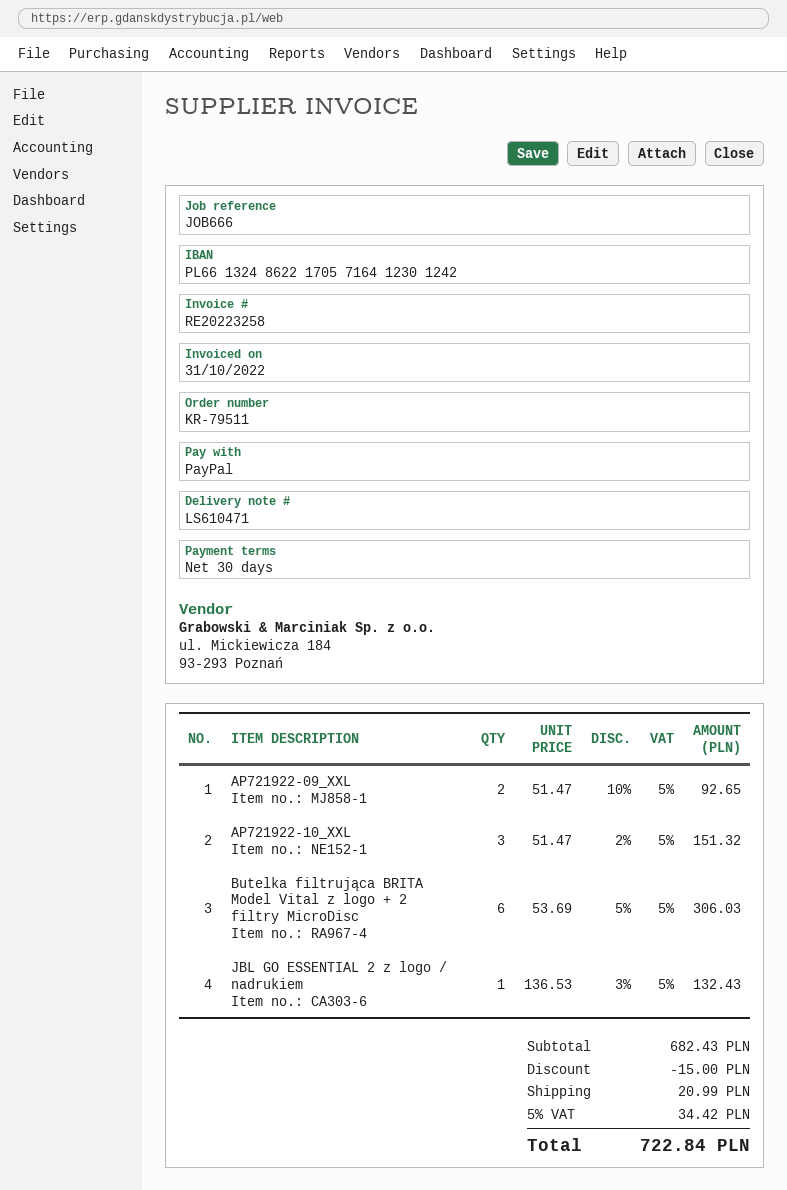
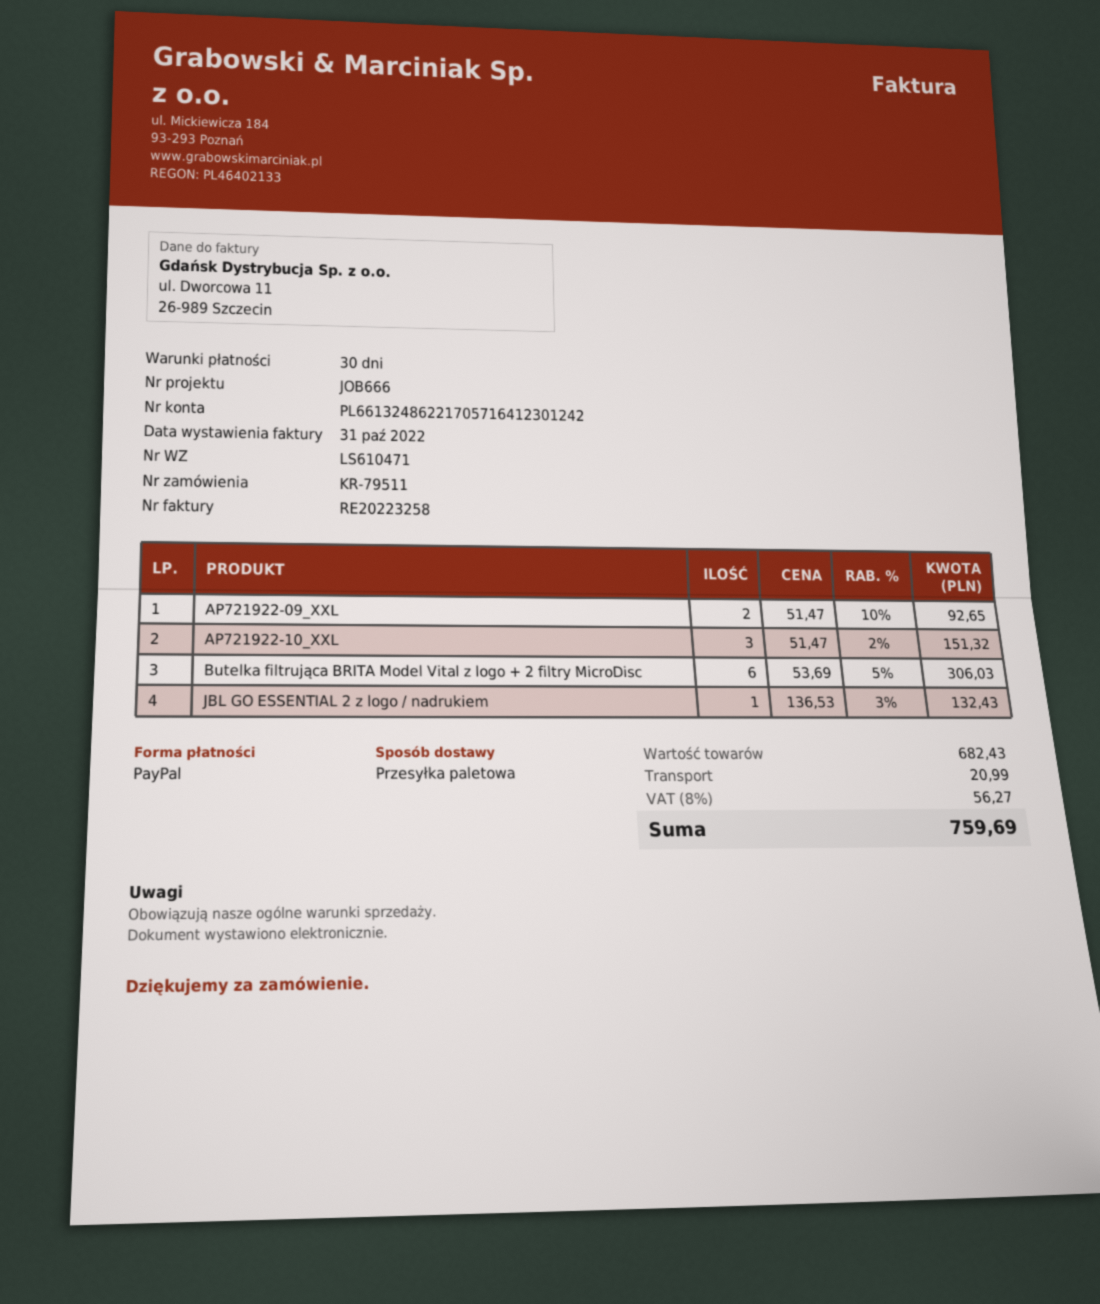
discount: 15.00 -> none
tax: 5% = 34.42 -> 8% = 56.27
total: 722.84 -> 759.69

